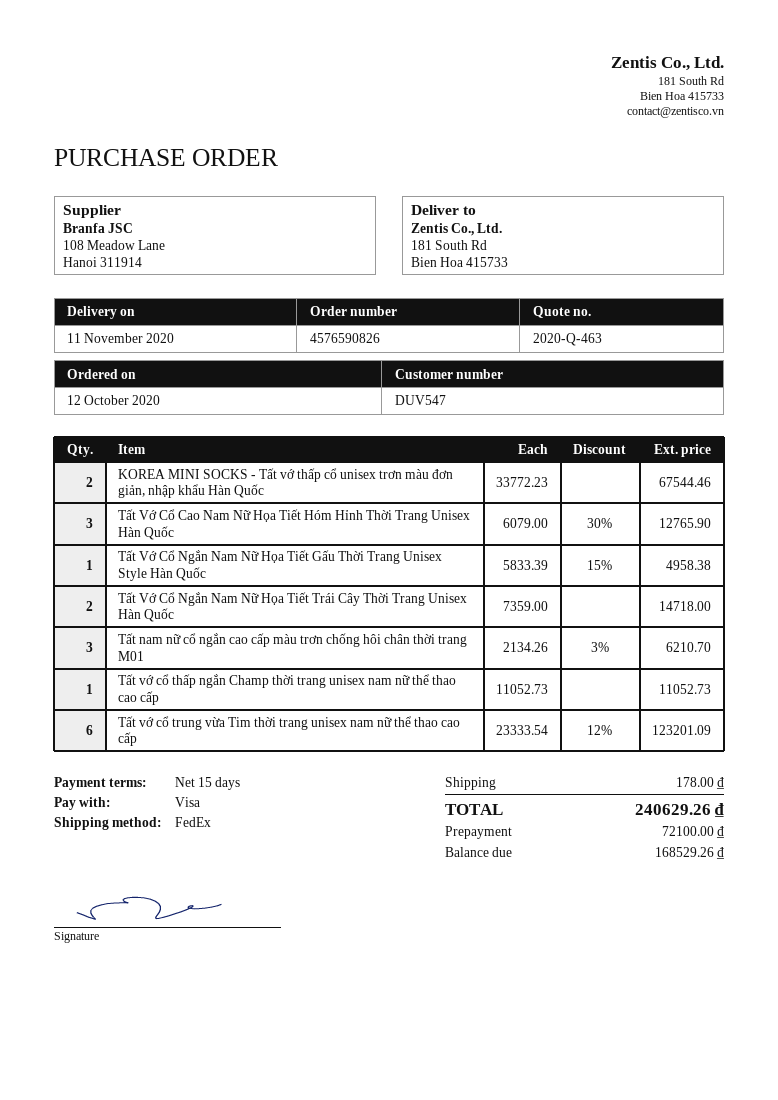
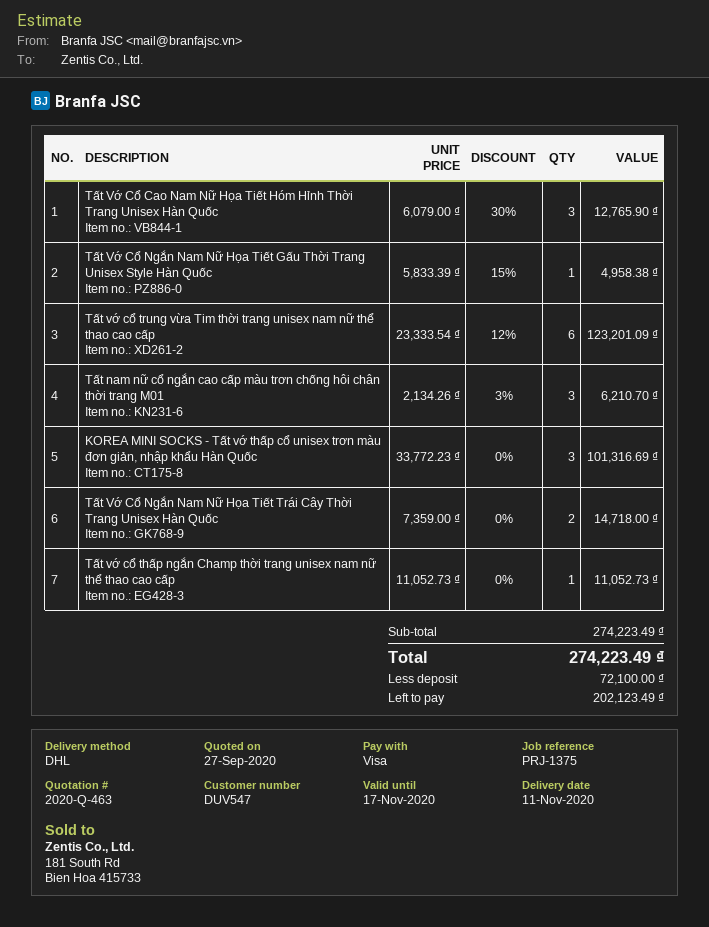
shipping method: FedEx -> DHL
KOREA MINI SOCKS - Tất vớ thấp cổ unisex trơn màu đơn giản, nhập khẩu Hàn Quốc: 2 x 33772.23 = 67544.46 -> 3 x 33772.23 = 101316.69
shipping: 178.00 -> none
total: 240629.26 -> 274223.49
balance: 168529.26 -> 202123.49

